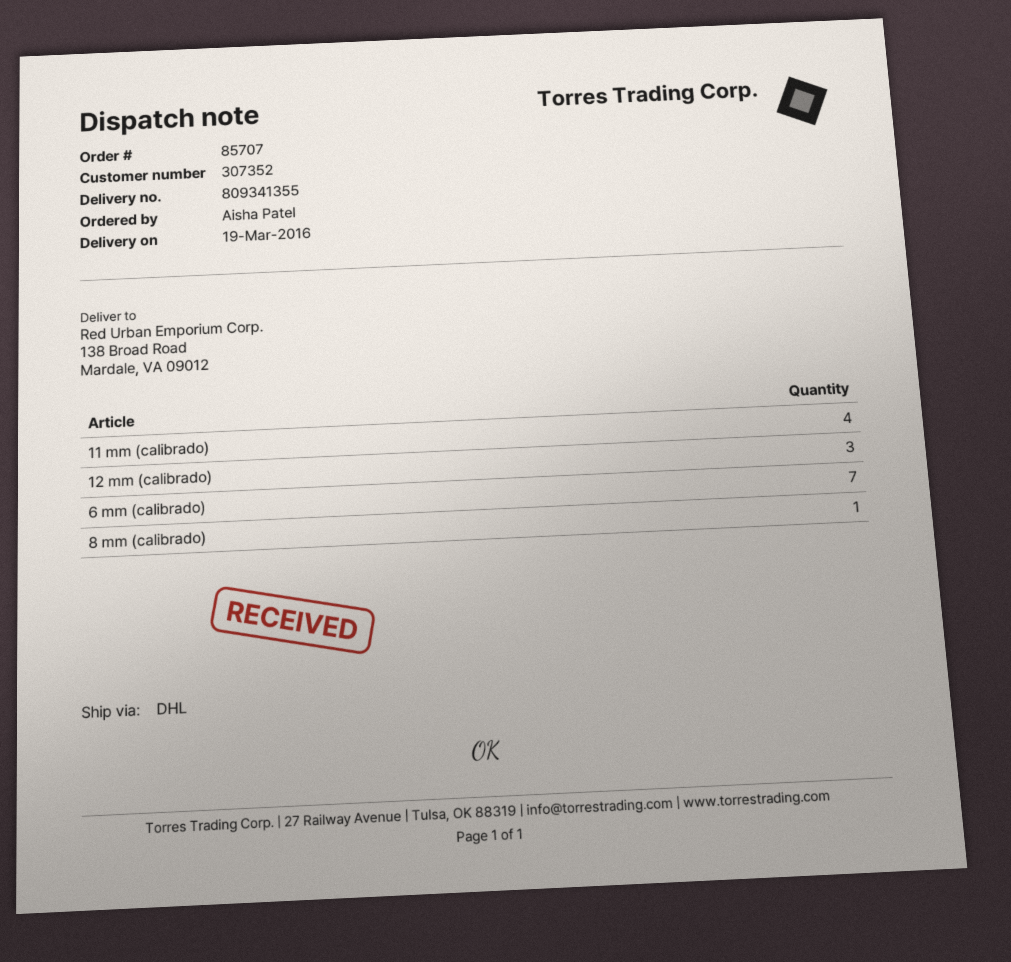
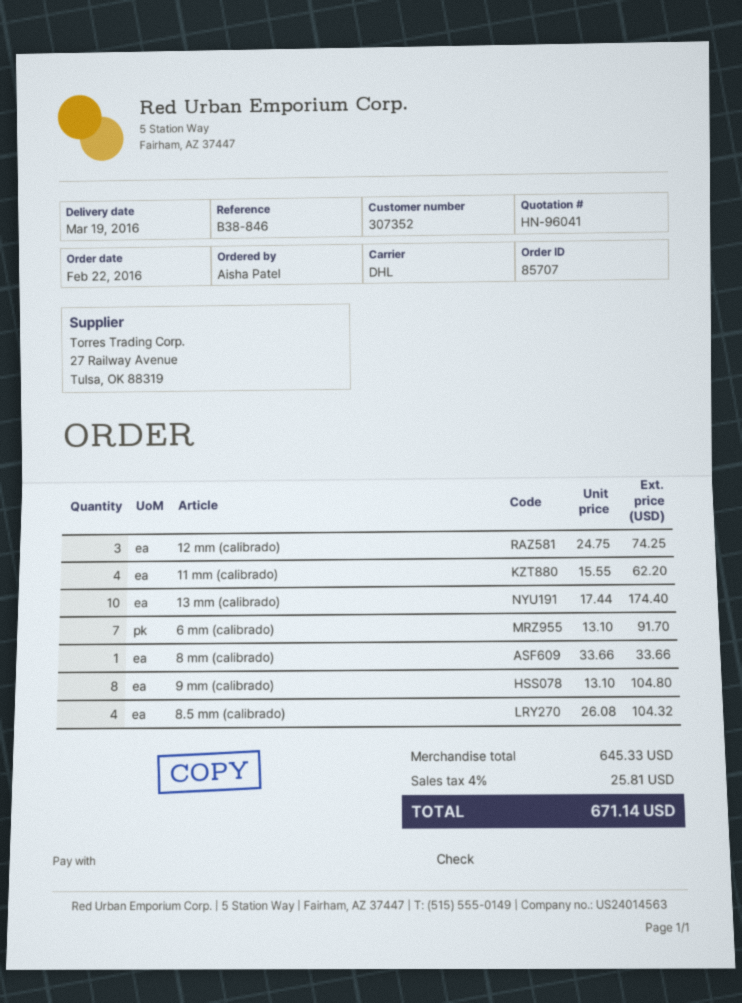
13 mm (calibrado): none -> 10
9 mm (calibrado): none -> 8
8.5 mm (calibrado): none -> 4

